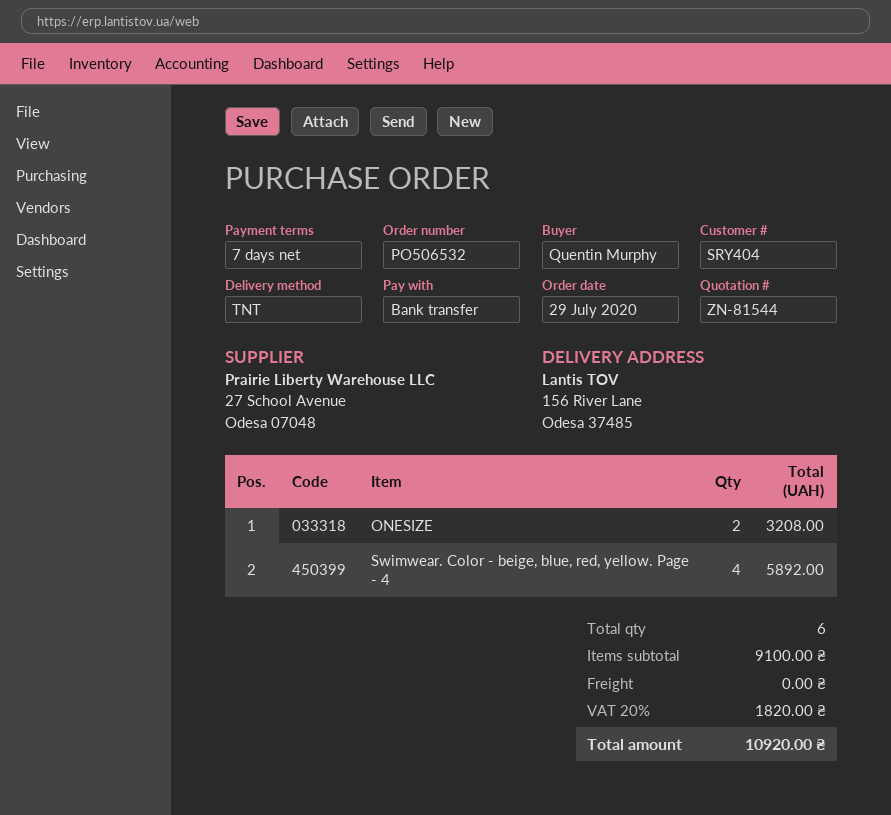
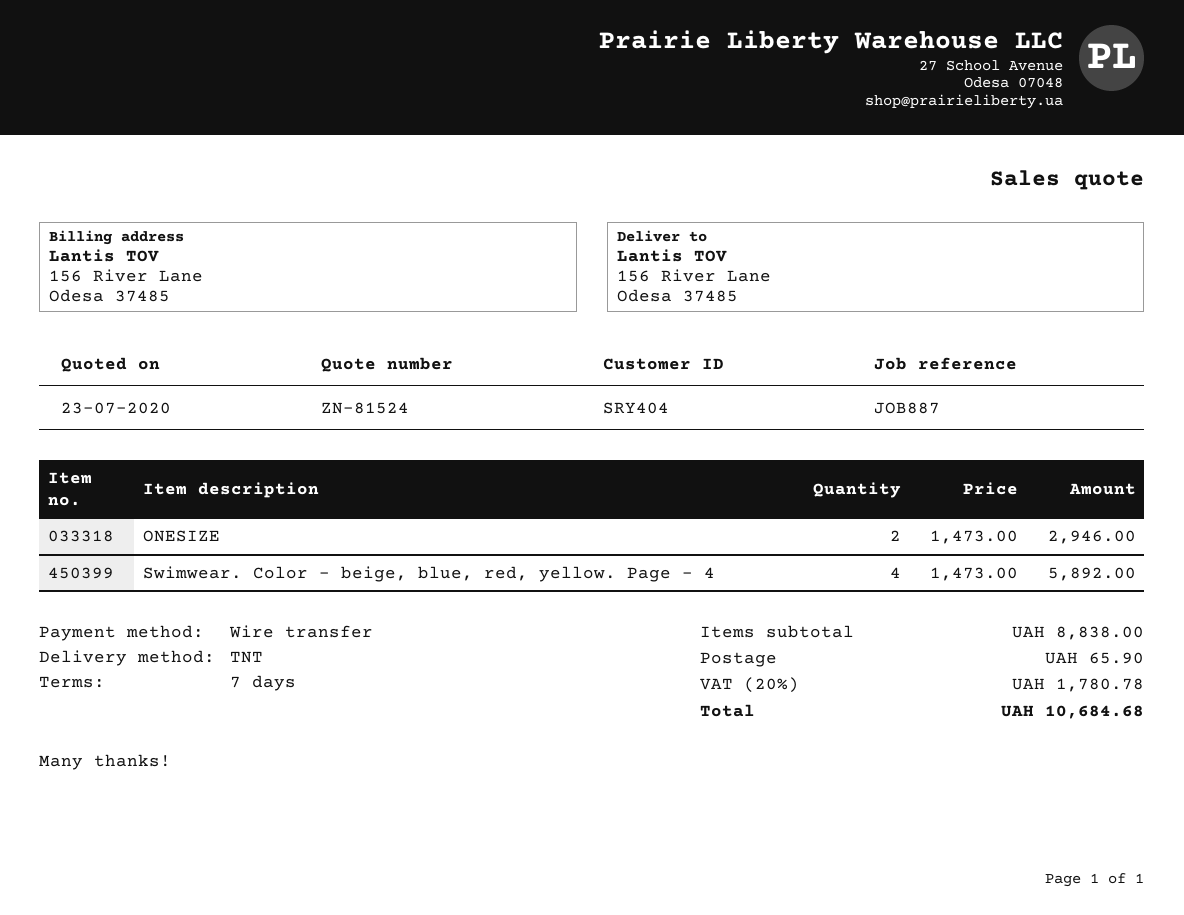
quote number: ZN-81544 -> ZN-81524
ONESIZE: 2 for 3208.00 -> 2 for 2946.00
subtotal: 9100.00 -> 8838.00
shipping: 0.00 -> 65.90
tax: 20% = 1820.00 -> 20% = 1780.78
total: 10920.00 -> 10684.68

